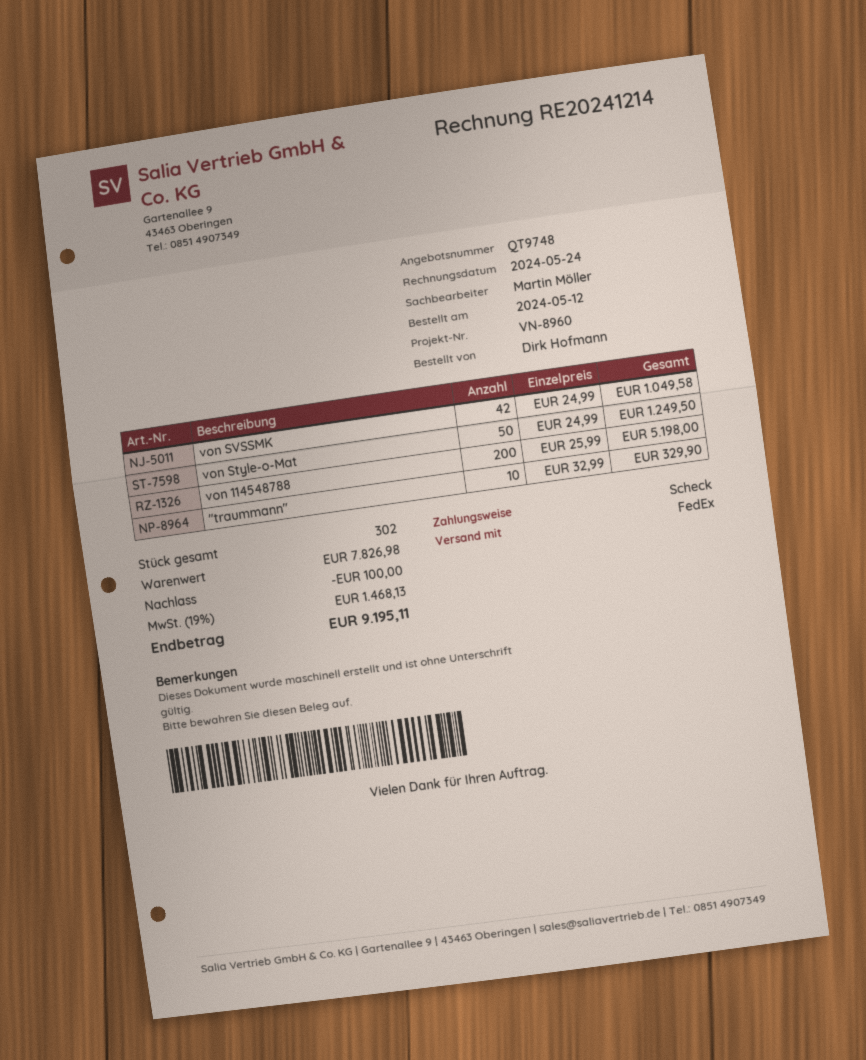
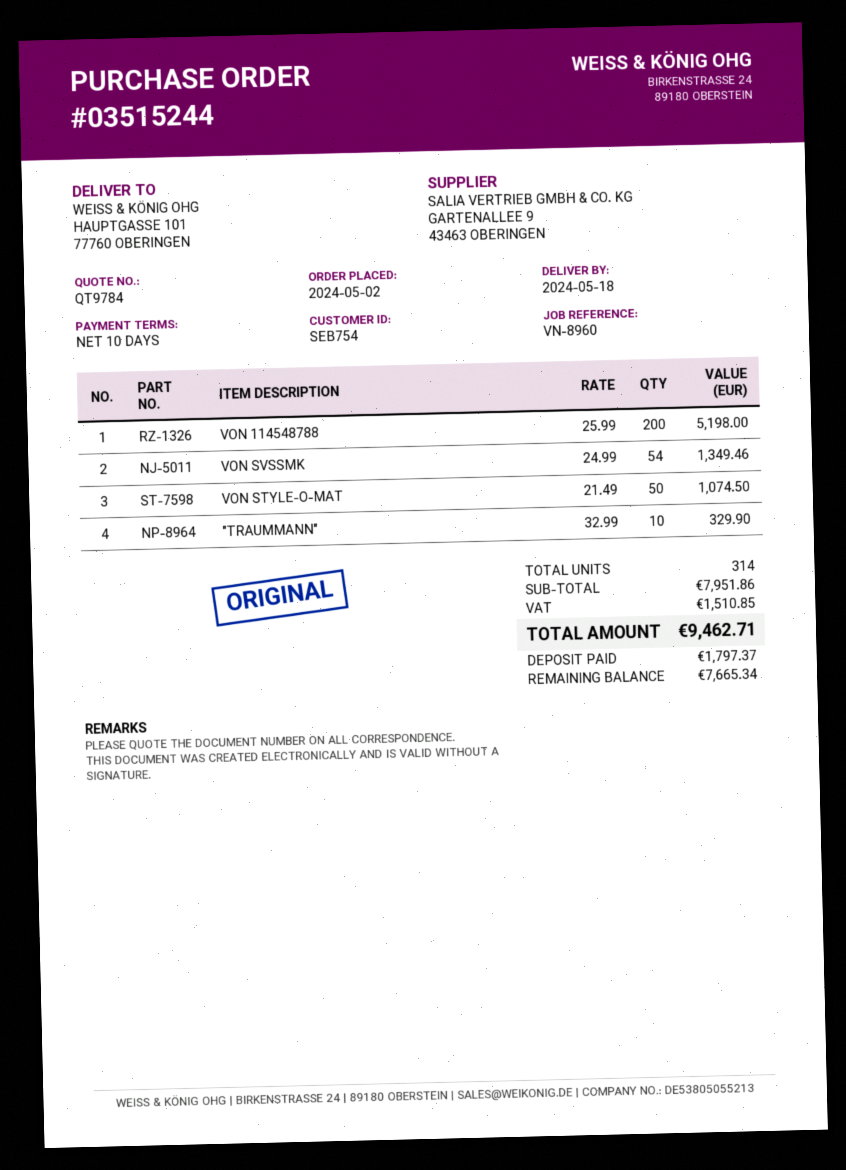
quote number: QT9748 -> QT9784
order date: 2024-05-12 -> 2024-05-02
von SVSSMK: 42 x 24.99 = 1049.58 -> 54 x 24.99 = 1349.46
von Style-o-Mat: 50 x 24.99 = 1249.50 -> 50 x 21.49 = 1074.50
total quantity: 302 -> 314
subtotal: 7826.98 -> 7951.86
discount: 100.00 -> none
tax: 1468.13 -> 1510.85
total: 9195.11 -> 9462.71

